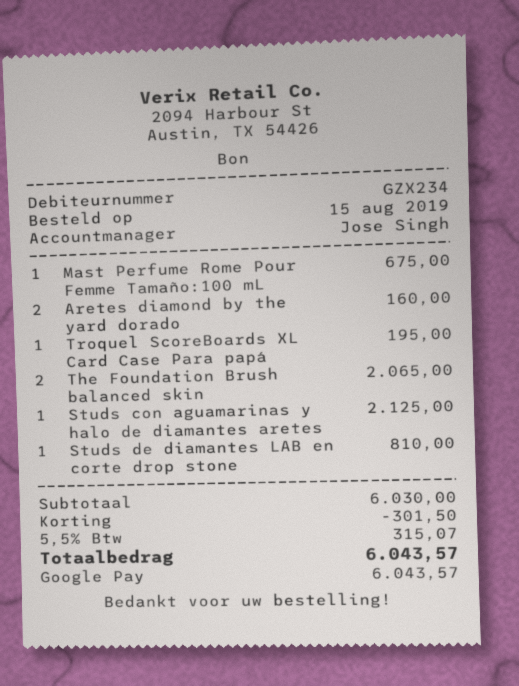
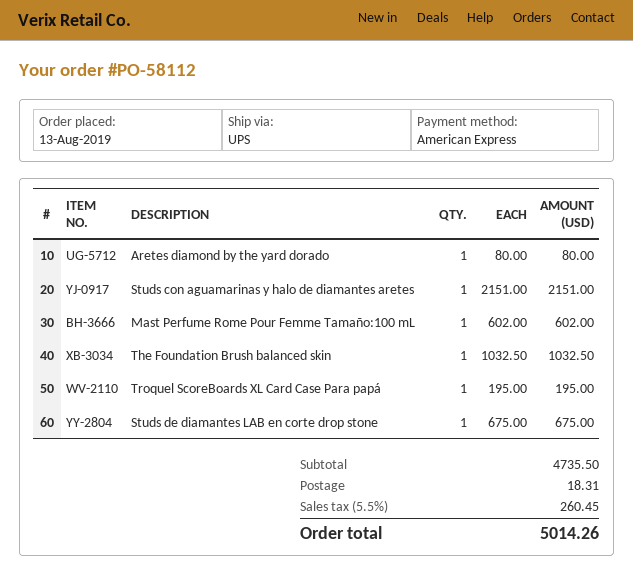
order date: 2019-08-15 -> 2019-08-13
payment method: Google Pay -> American Express
Mast Perfume Rome Pour Femme Tamaño:100 mL: 1 for 675.00 -> 1 for 602.00
Aretes diamond by the yard dorado: 2 for 160.00 -> 1 for 80.00
The Foundation Brush balanced skin: 2 for 2065.00 -> 1 for 1032.50
Studs con aguamarinas y halo de diamantes aretes: 1 for 2125.00 -> 1 for 2151.00
Studs de diamantes LAB en corte drop stone: 1 for 810.00 -> 1 for 675.00
subtotal: 6030.00 -> 4735.50
discount: 301.50 -> none
shipping: none -> 18.31
tax: 5.5% = 315.07 -> 5.5% = 260.45
total: 6043.57 -> 5014.26

